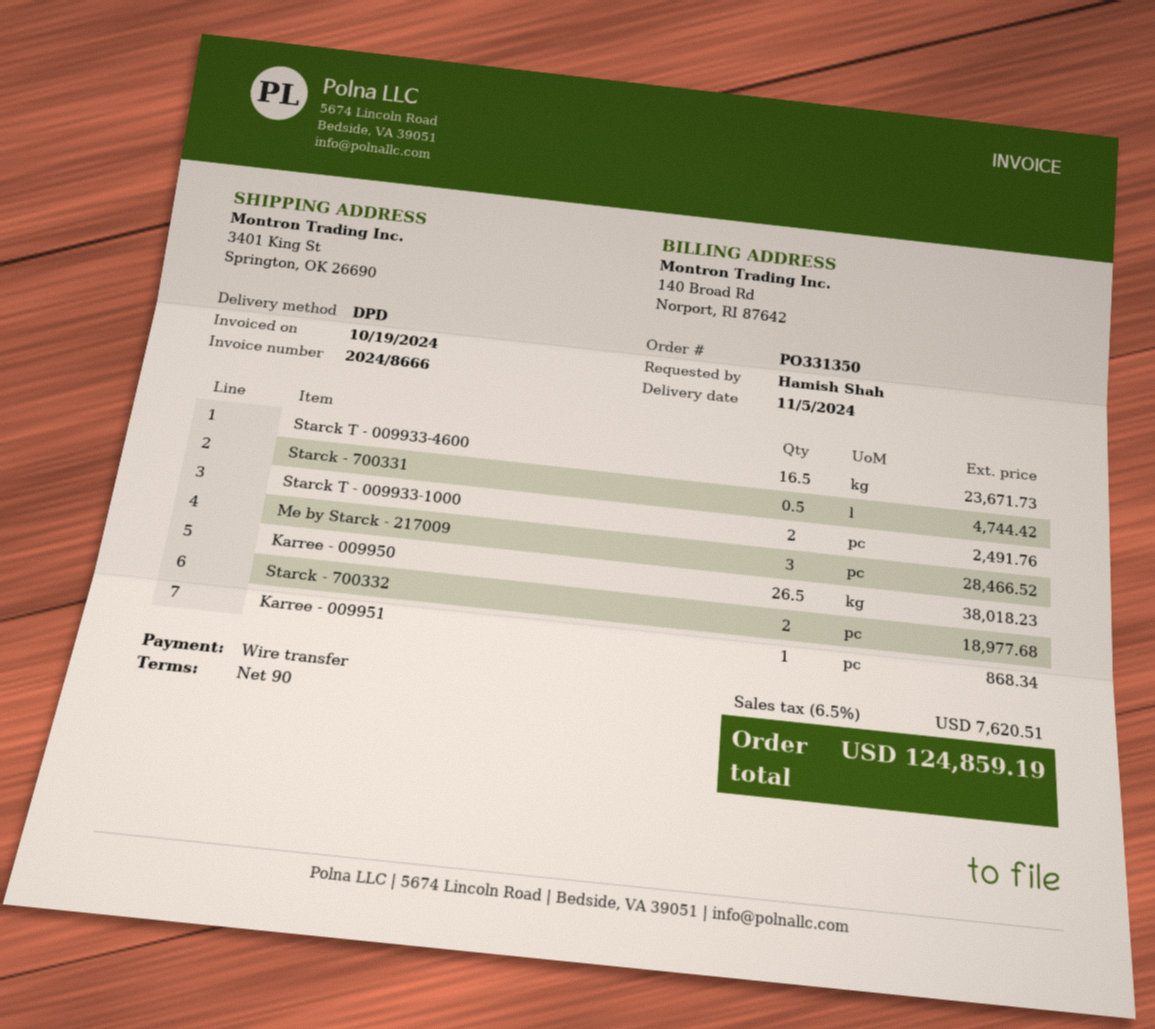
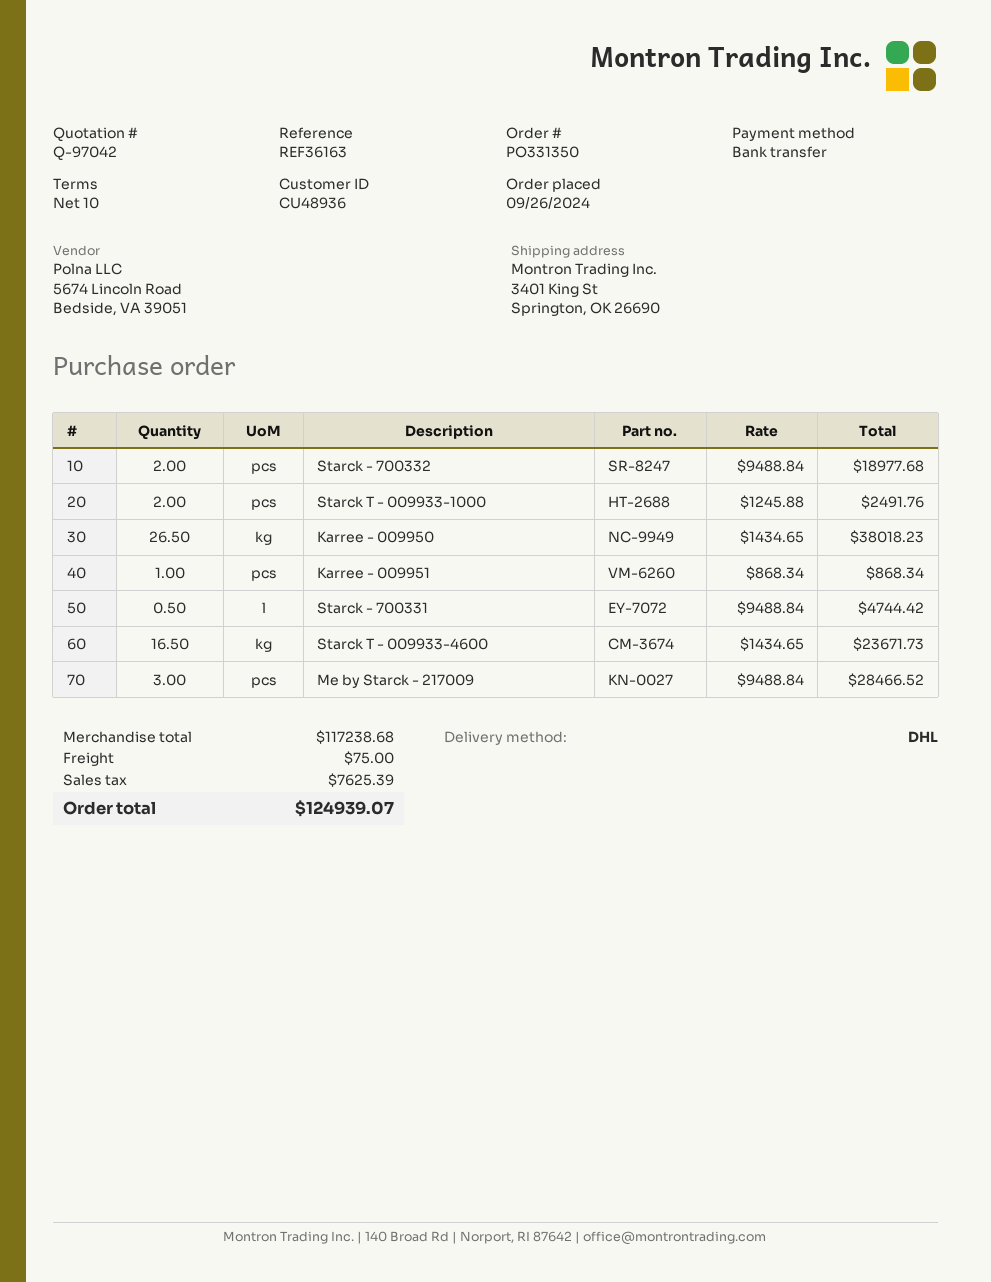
payment terms: 90 days -> 10 days
shipping method: DPD -> DHL
shipping: none -> 75.00
tax: 7620.51 -> 7625.39
total: 124859.19 -> 124939.07

